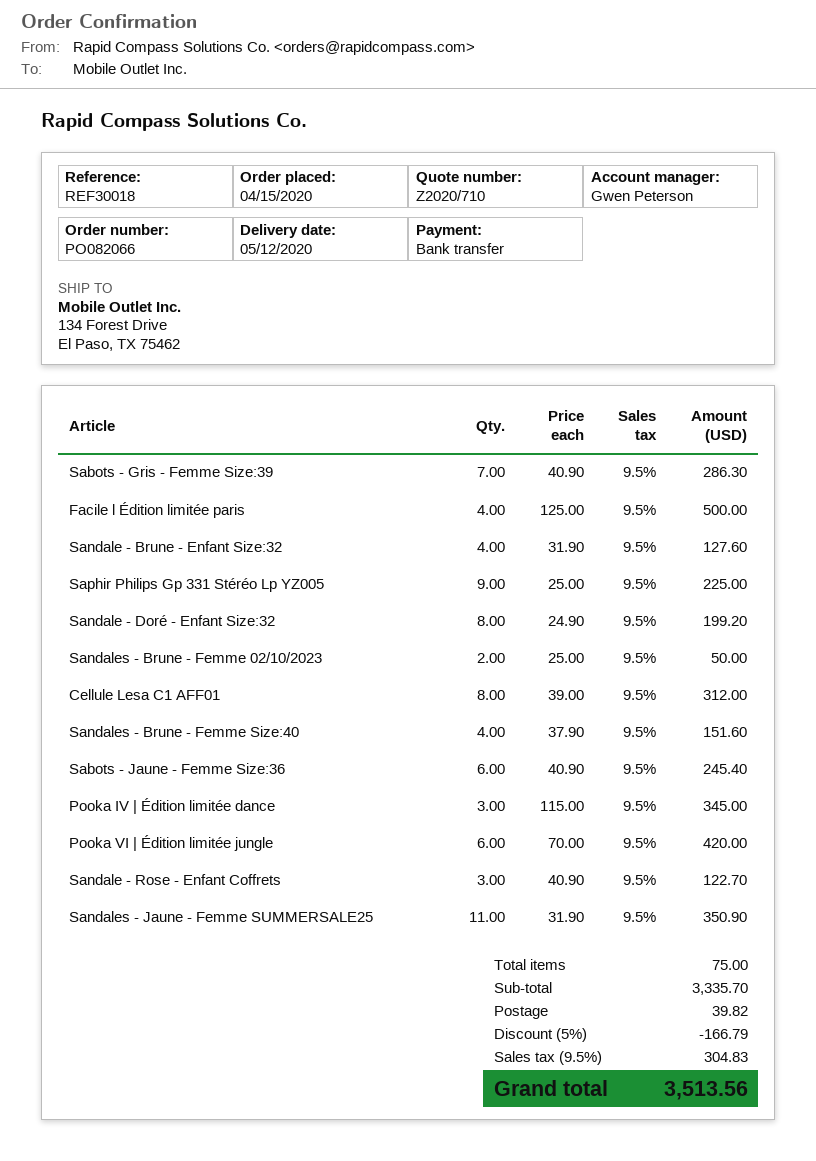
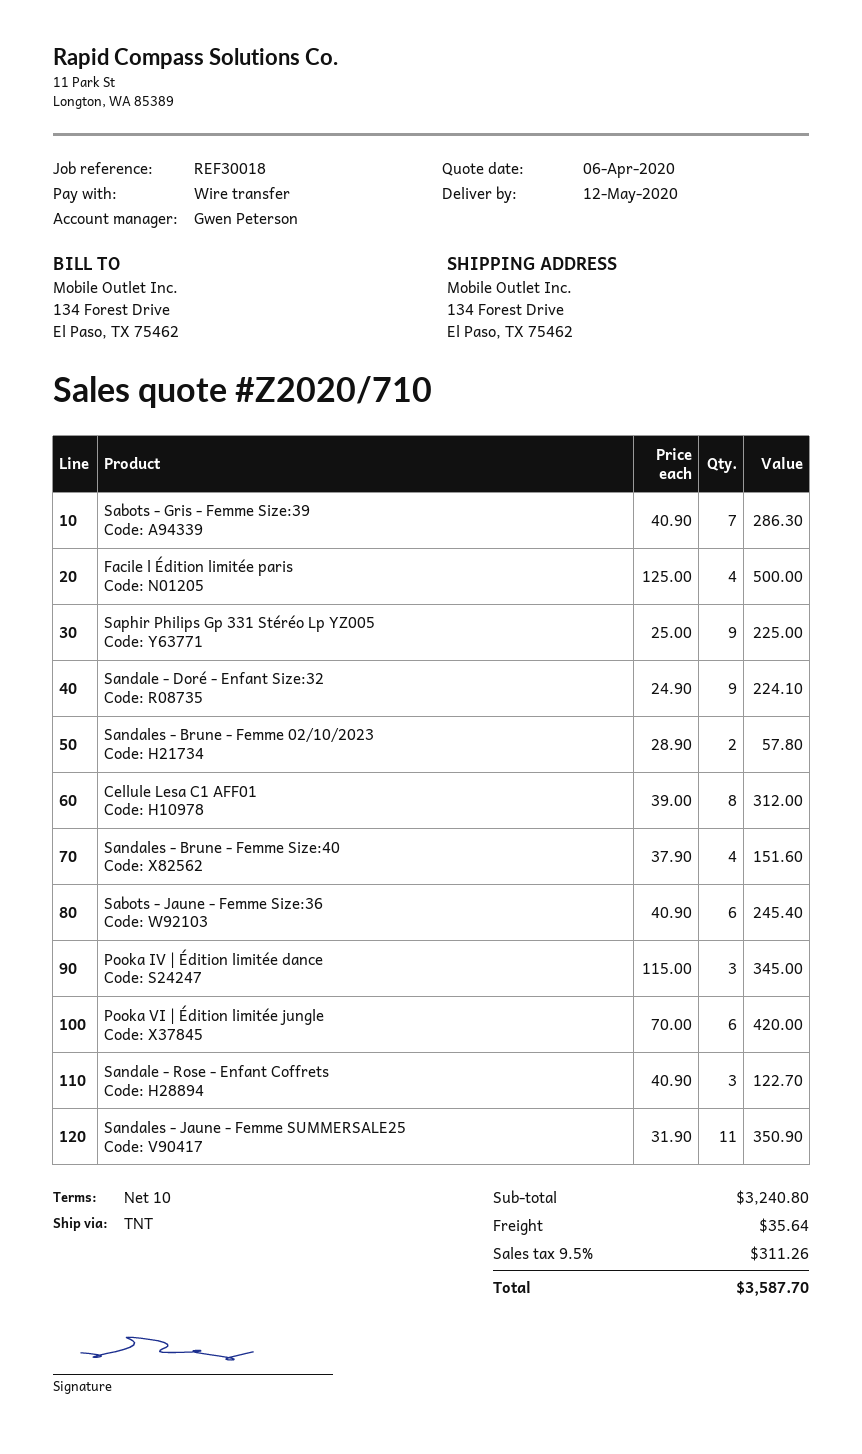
Sandale - Brune - Enfant Size:32: 4 x 31.90 = 127.60 -> none
Sandale - Doré - Enfant Size:32: 8 x 24.90 = 199.20 -> 9 x 24.90 = 224.10
Sandales - Brune - Femme 02/10/2023: 2 x 25.00 = 50.00 -> 2 x 28.90 = 57.80
subtotal: 3335.70 -> 3240.80
discount: 5% = 166.79 -> none
shipping: 39.82 -> 35.64
tax: 9.5% = 304.83 -> 9.5% = 311.26
total: 3513.56 -> 3587.70

